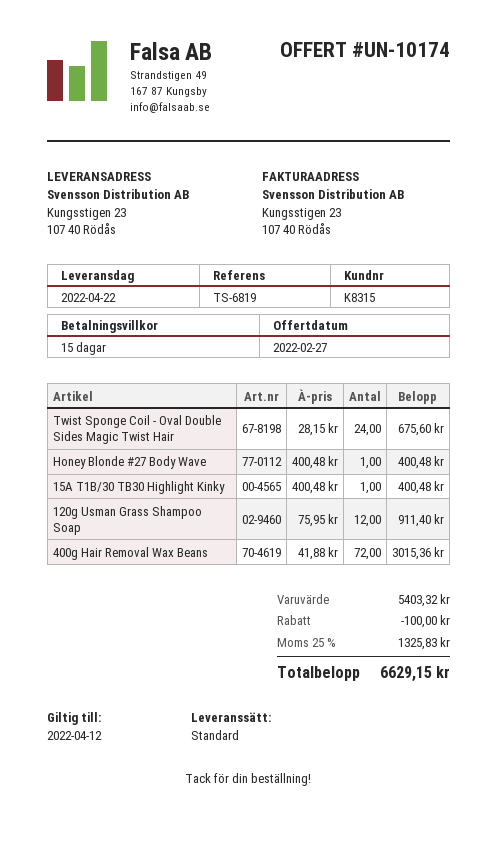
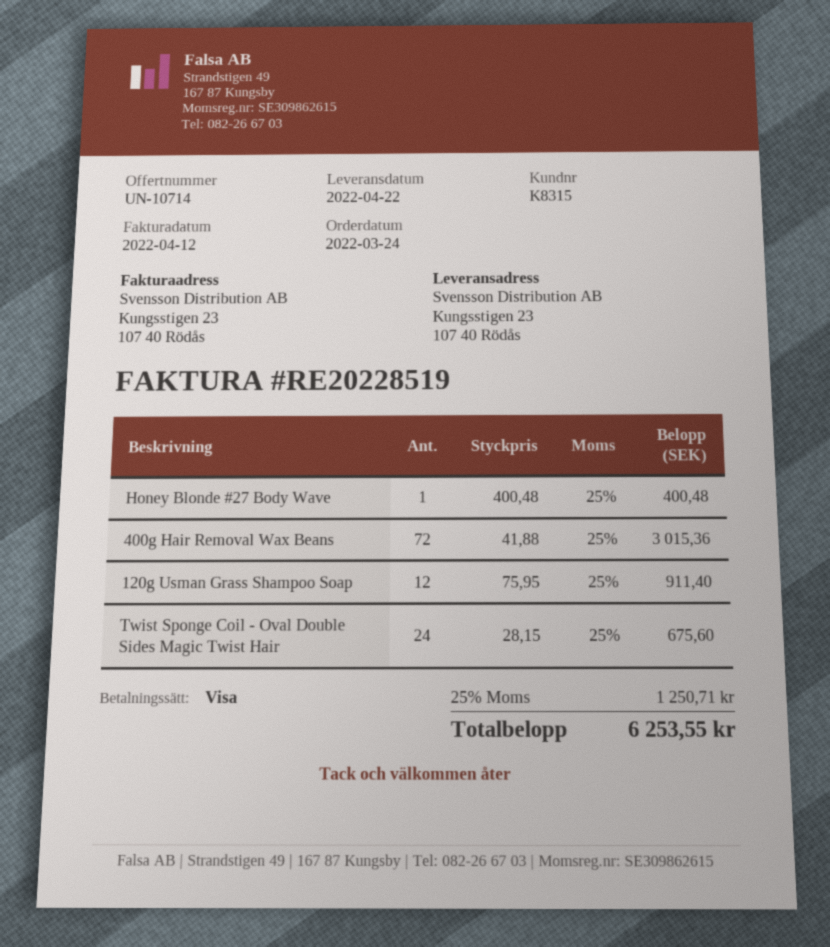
quote number: UN-10174 -> UN-10714
15A T1B/30 TB30 Highlight Kinky: 1 x 400.48 = 400.48 -> none
discount: 100.00 -> none
tax: 25% = 1325.83 -> 25% = 1250.71
total: 6629.15 -> 6253.55

